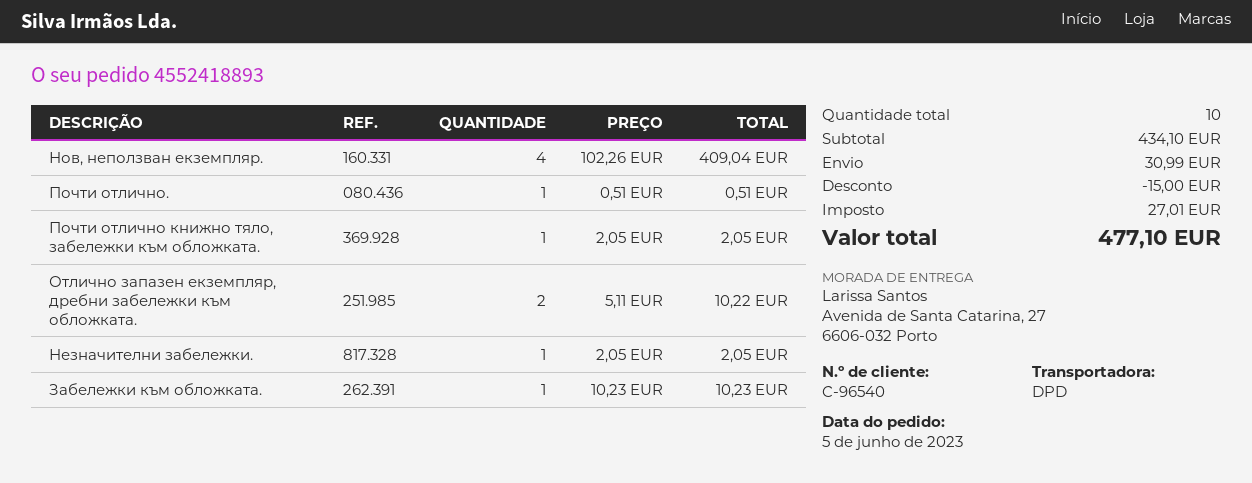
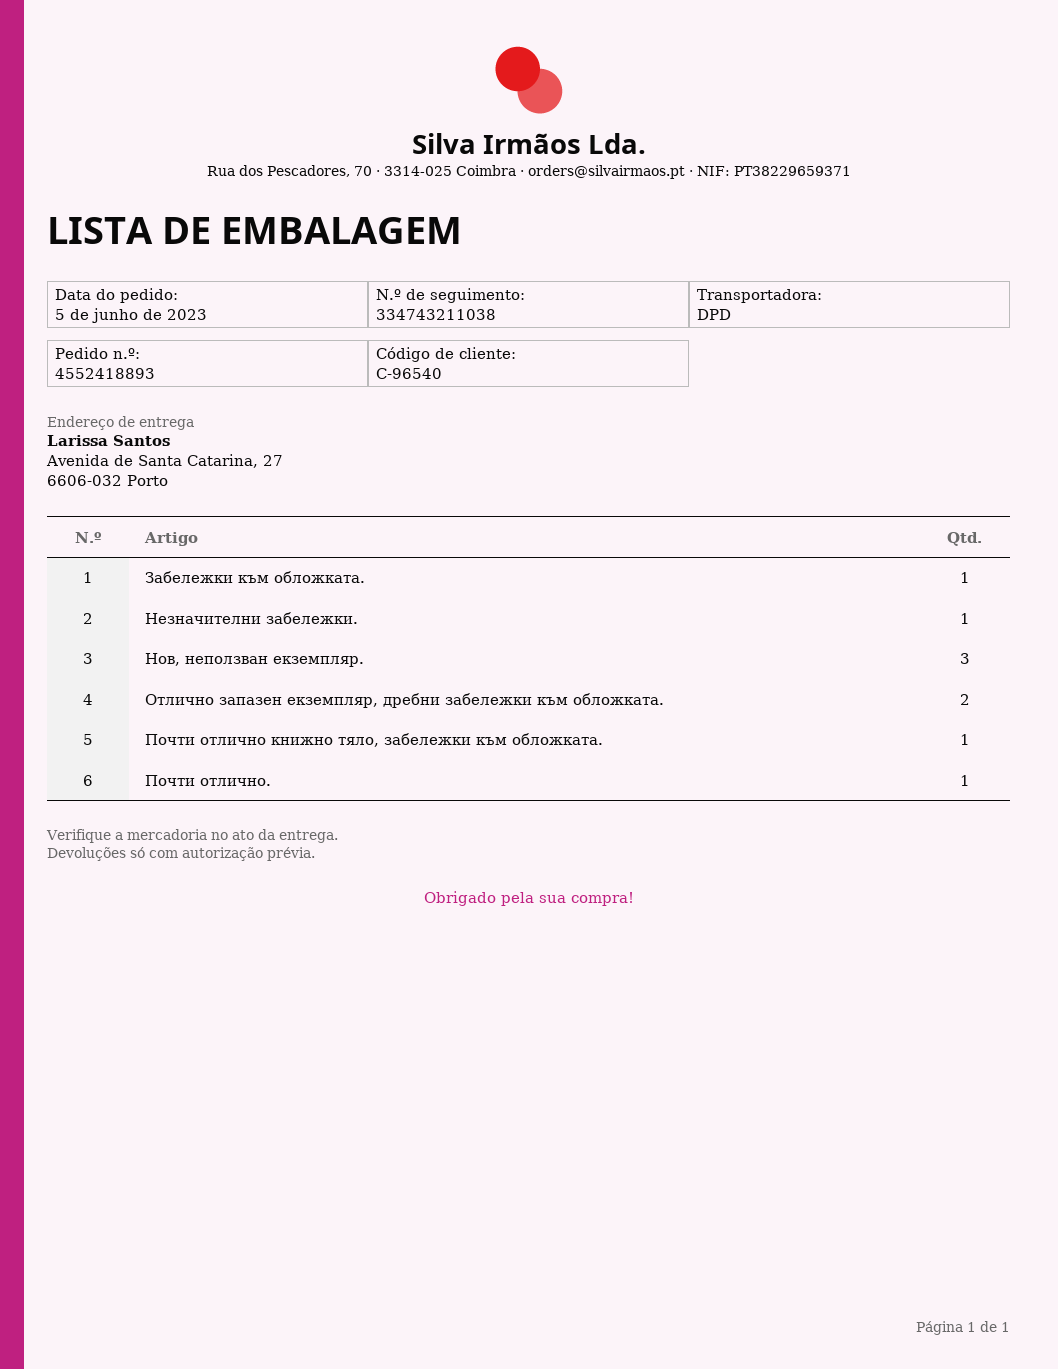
Нов, неползван екземпляр.: 4 -> 3

